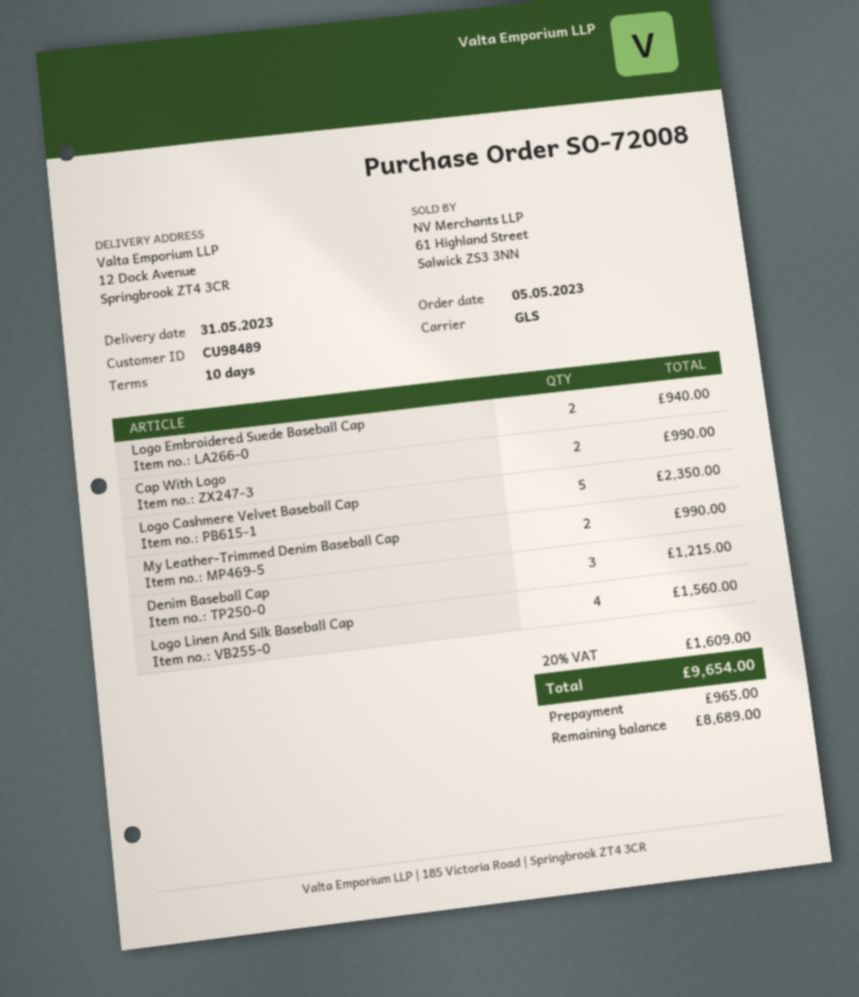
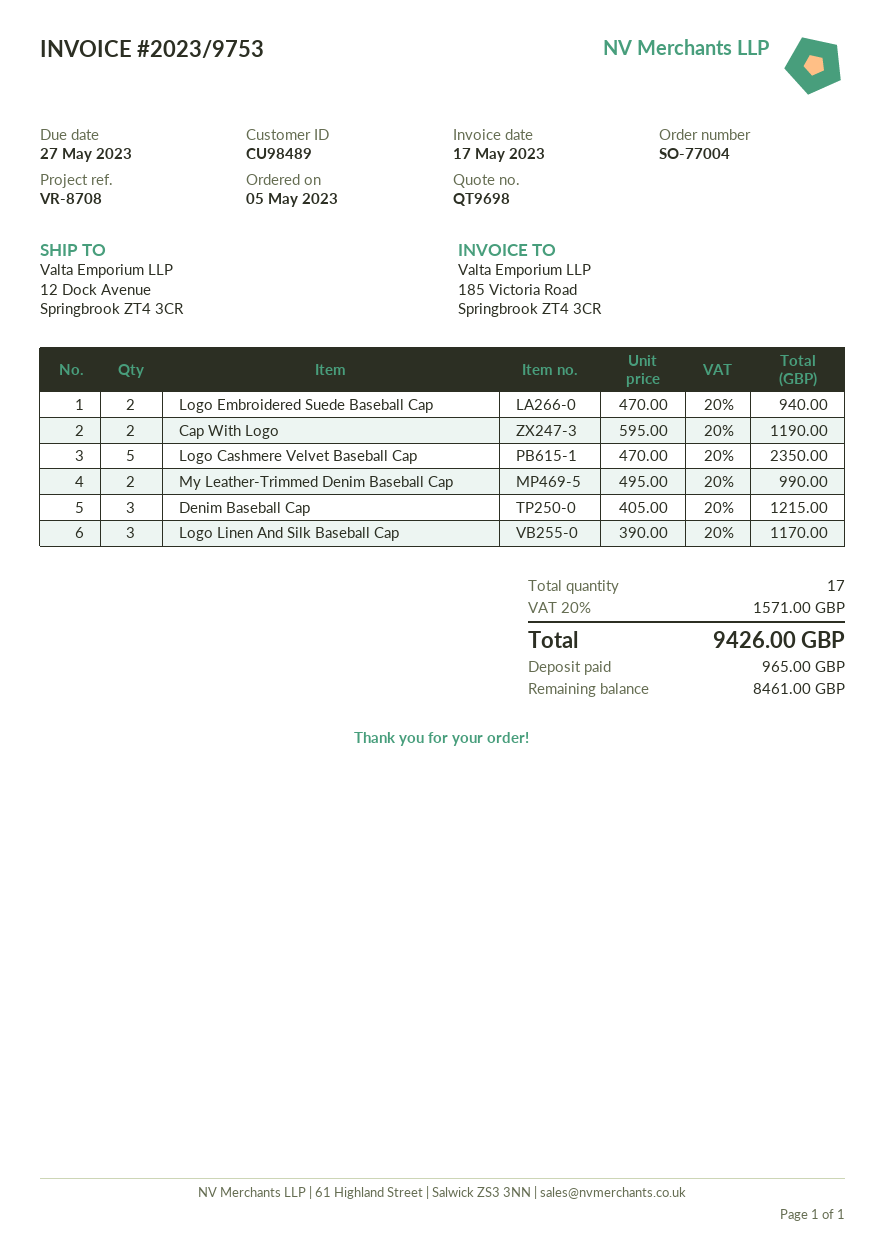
order number: SO-72008 -> SO-77004
Cap With Logo: 2 for 990.00 -> 2 for 1190.00
Logo Linen And Silk Baseball Cap: 4 for 1560.00 -> 3 for 1170.00
tax: 20% = 1609.00 -> 20% = 1571.00
total: 9654.00 -> 9426.00
balance: 8689.00 -> 8461.00

